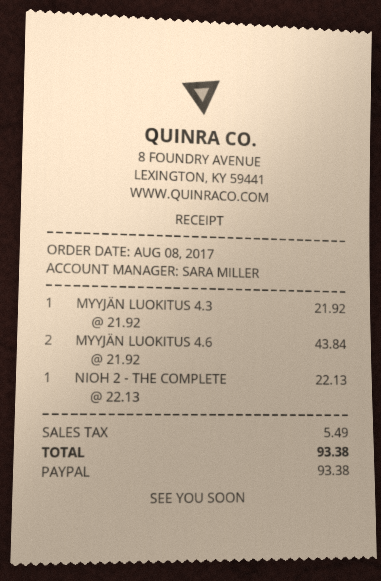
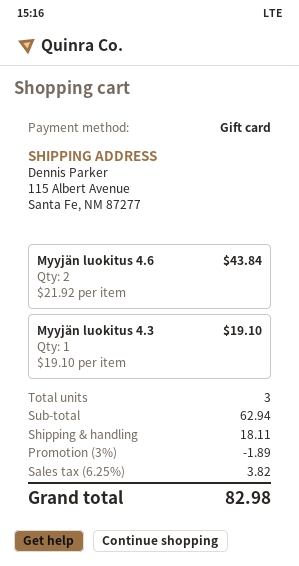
payment method: PayPal -> gift card
MYYJÄN LUOKITUS 4.3: 1 x 21.92 = 21.92 -> 1 x 19.10 = 19.10
NIOH 2 - THE COMPLETE: 1 x 22.13 = 22.13 -> none
discount: none -> 3% = 1.89
shipping: none -> 18.11
tax: 5.49 -> 3.82
total: 93.38 -> 82.98

